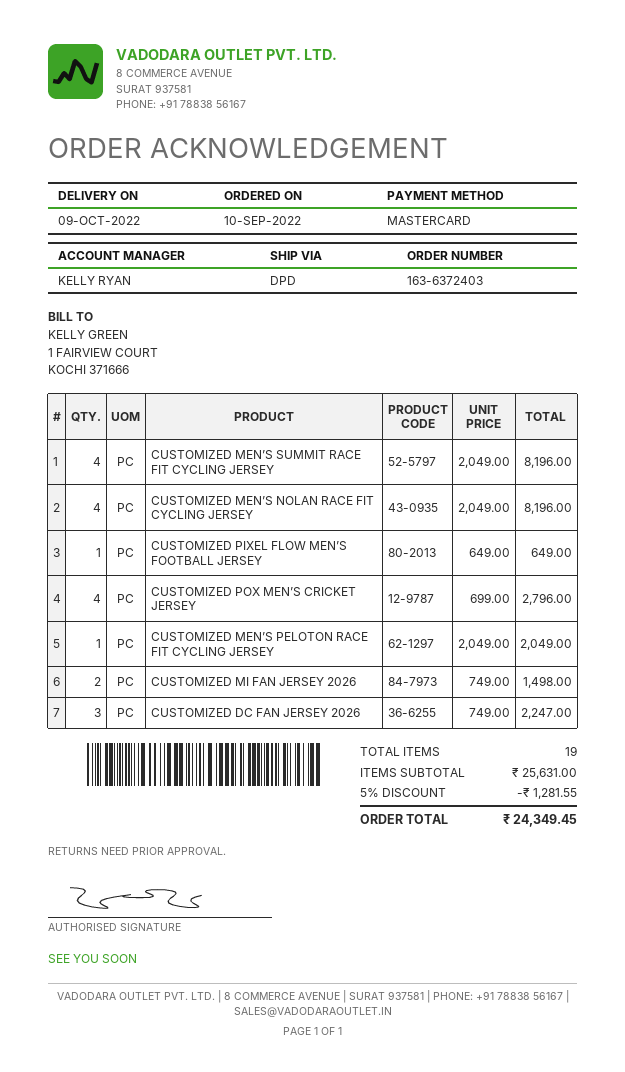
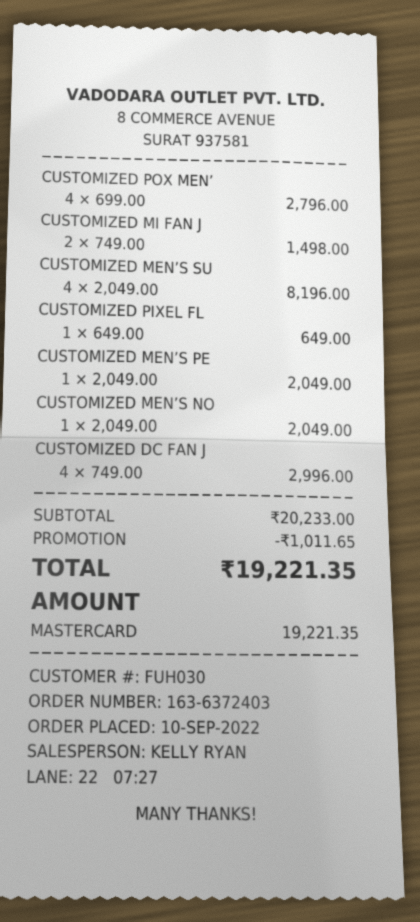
CUSTOMIZED MEN’S NOLAN RACE FIT CYCLING JERSEY: 4 x 2049.00 = 8196.00 -> 1 x 2049.00 = 2049.00
CUSTOMIZED DC FAN JERSEY 2026: 3 x 749.00 = 2247.00 -> 4 x 749.00 = 2996.00
subtotal: 25631.00 -> 20233.00
discount: 1281.55 -> 1011.65
total: 24349.45 -> 19221.35

